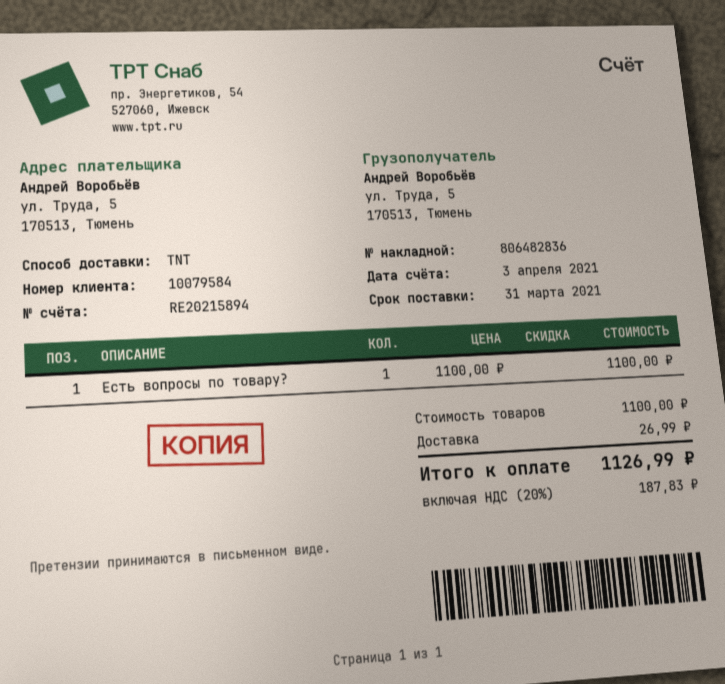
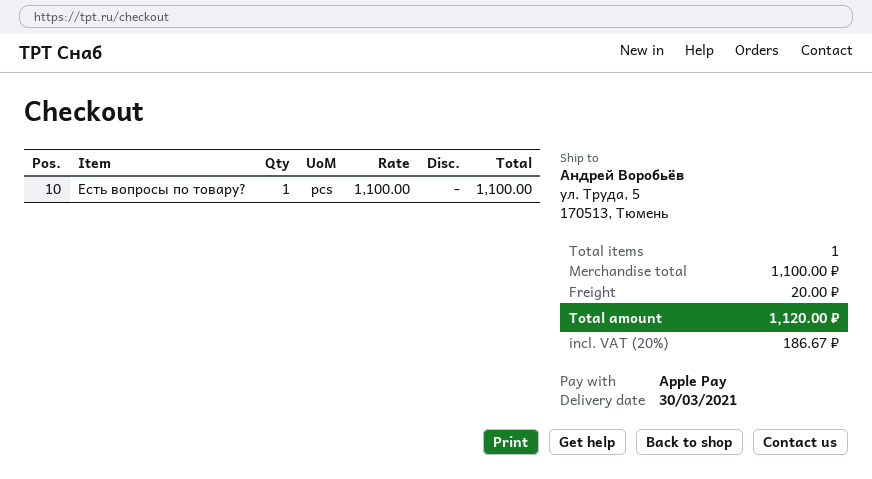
delivery date: 2021-03-31 -> 2021-03-30
shipping: 26.99 -> 20.00
tax: 20% = 187.83 -> 20% = 186.67
total: 1126.99 -> 1120.00

